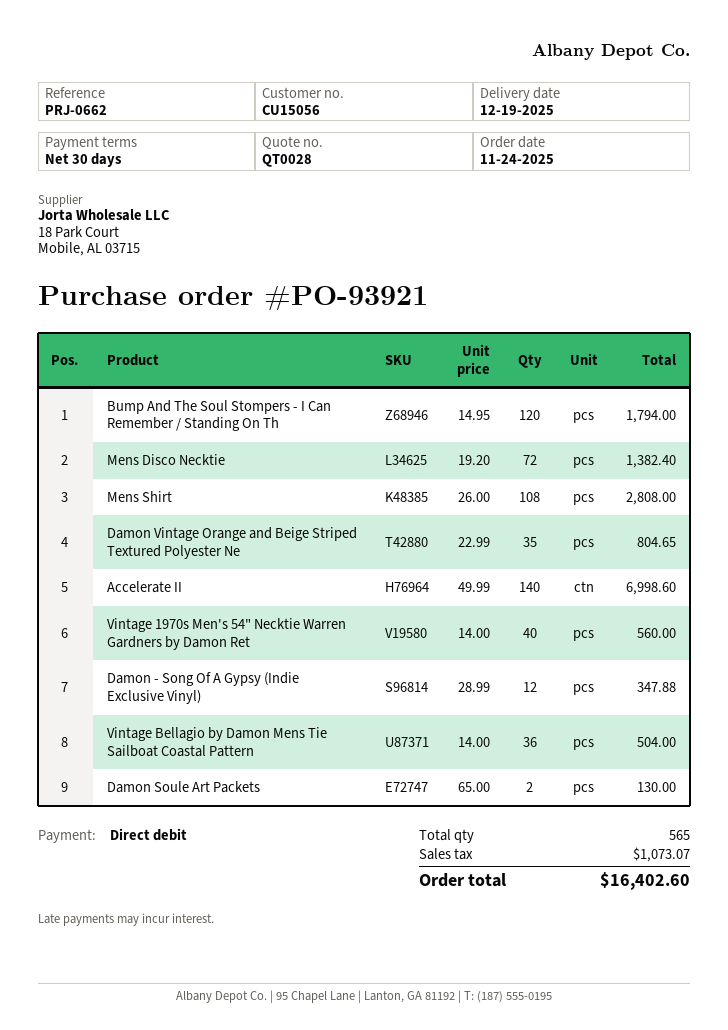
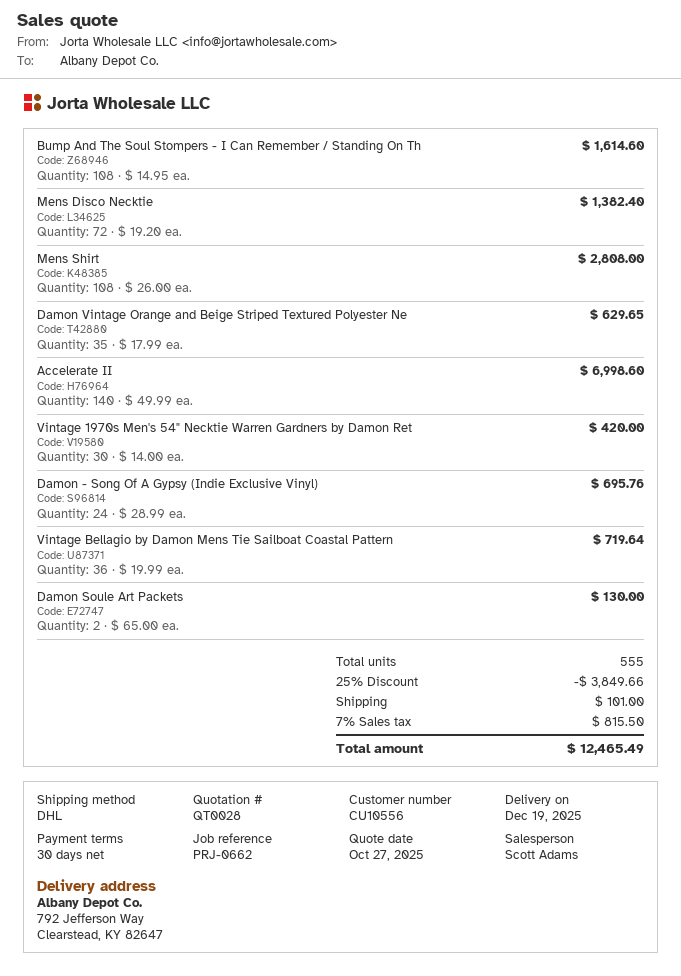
customer number: CU15056 -> CU10556
Bump And The Soul Stompers - I Can Remember / Standing On Th: 120 x 14.95 = 1794.00 -> 108 x 14.95 = 1614.60
Damon Vintage Orange and Beige Striped Textured Polyester Ne: 35 x 22.99 = 804.65 -> 35 x 17.99 = 629.65
Vintage 1970s Men's 54" Necktie Warren Gardners by Damon Ret: 40 x 14.00 = 560.00 -> 30 x 14.00 = 420.00
Damon - Song Of A Gypsy (Indie Exclusive Vinyl): 12 x 28.99 = 347.88 -> 24 x 28.99 = 695.76
Vintage Bellagio by Damon Mens Tie Sailboat Coastal Pattern: 36 x 14.00 = 504.00 -> 36 x 19.99 = 719.64
total quantity: 565 -> 555
discount: none -> 25% = 3849.66
shipping: none -> 101.00
tax: 1073.07 -> 815.50
total: 16402.60 -> 12465.49

